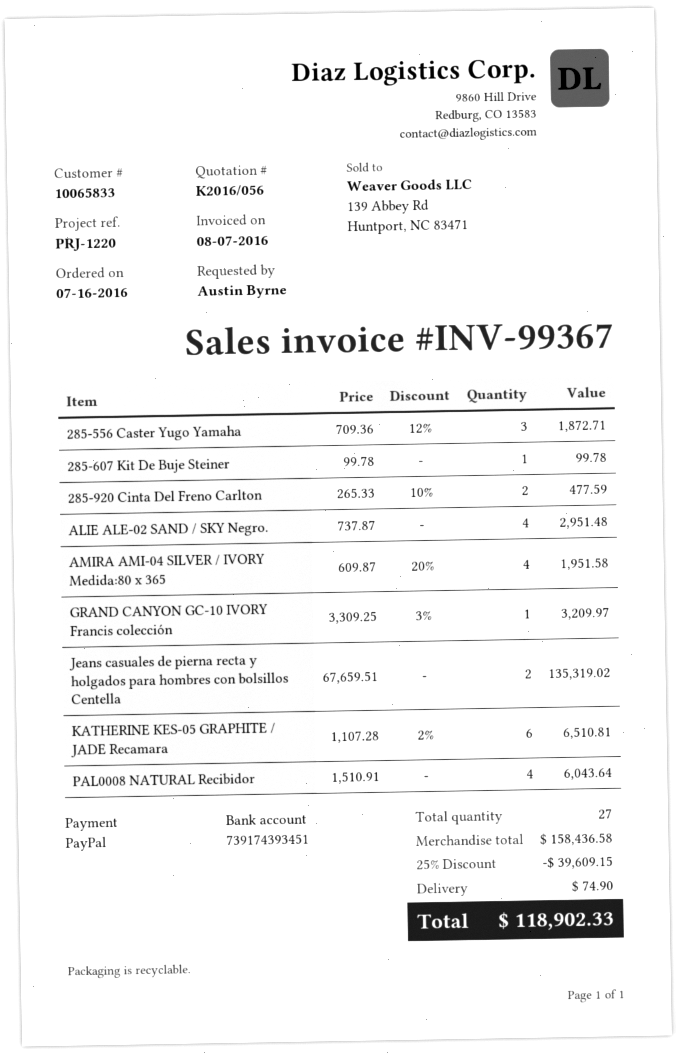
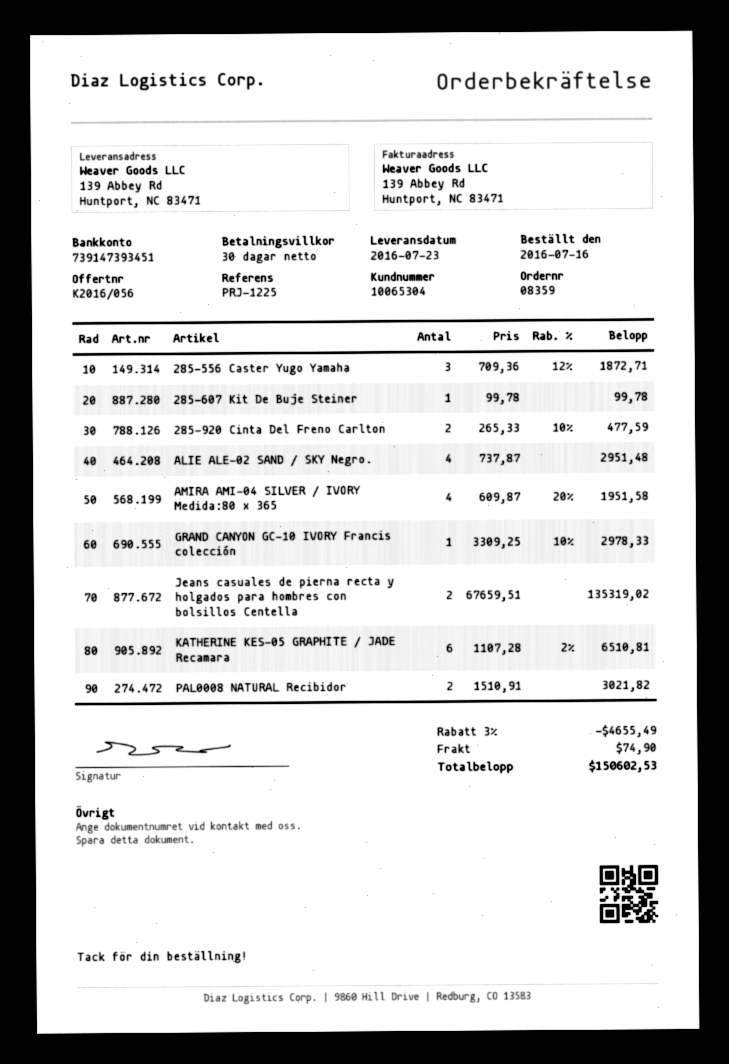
customer number: 10065833 -> 10065304
reference: PRJ-1220 -> PRJ-1225
bank account: 739174393451 -> 739147393451
GRAND CANYON GC-10 IVORY Francis colección: 1 x 3309.25 - 3% = 3209.97 -> 1 x 3309.25 - 10% = 2978.33
PAL0008 NATURAL Recibidor: 4 x 1510.91 = 6043.64 -> 2 x 1510.91 = 3021.82
discount: 25% = 39609.15 -> 3% = 4655.49
total: 118902.33 -> 150602.53

